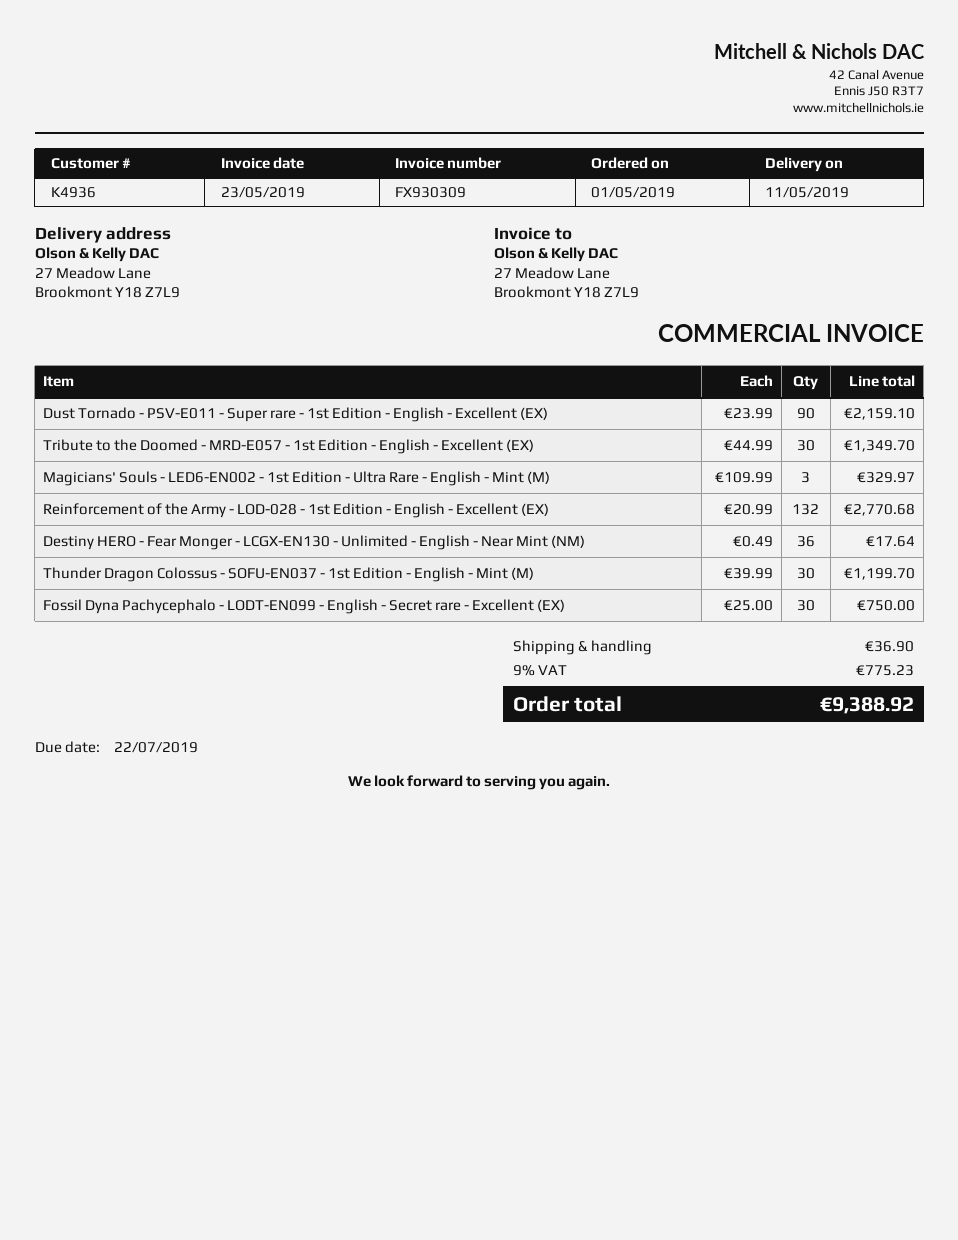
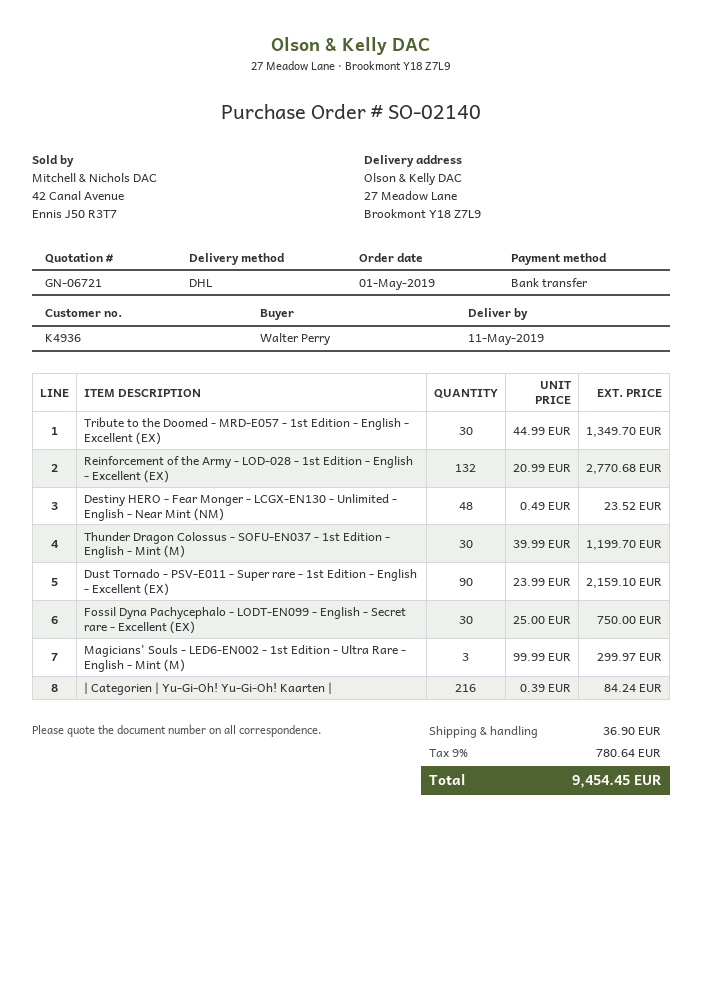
Magicians' Souls - LED6-EN002 - 1st Edition - Ultra Rare - English - Mint (M): 3 x 109.99 = 329.97 -> 3 x 99.99 = 299.97
Destiny HERO - Fear Monger - LCGX-EN130 - Unlimited - English - Near Mint (NM): 36 x 0.49 = 17.64 -> 48 x 0.49 = 23.52
| Categorien | Yu-Gi-Oh! Yu-Gi-Oh! Kaarten |: none -> 216 x 0.39 = 84.24
tax: 9% = 775.23 -> 9% = 780.64
total: 9388.92 -> 9454.45

